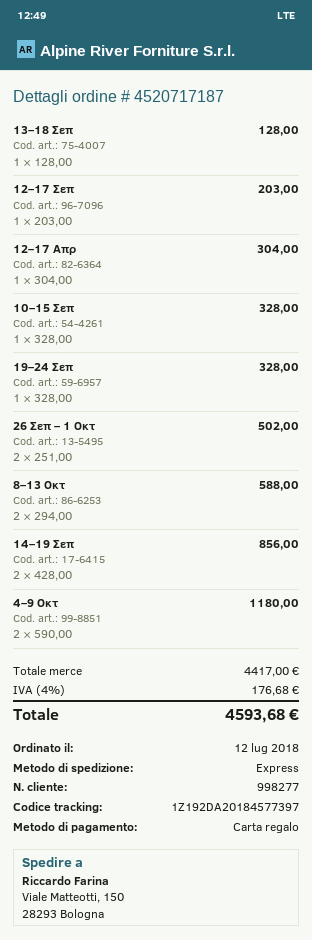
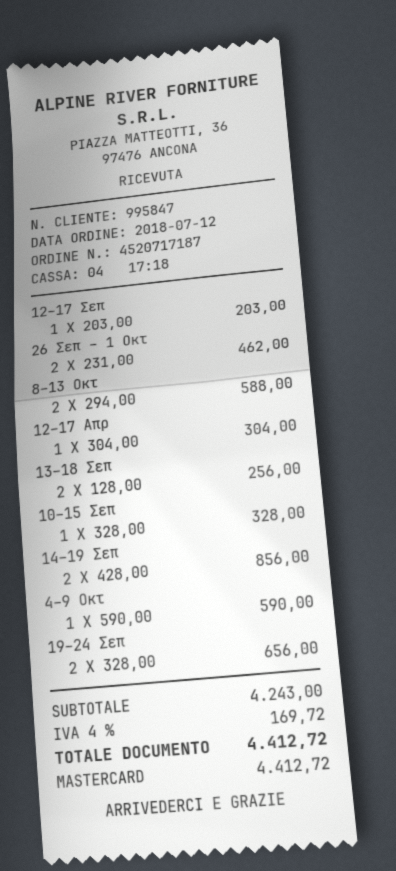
customer number: 998277 -> 995847
payment method: gift card -> Mastercard
13–18 Σεπ: 1 x 128.00 = 128.00 -> 2 x 128.00 = 256.00
19–24 Σεπ: 1 x 328.00 = 328.00 -> 2 x 328.00 = 656.00
26 Σεπ – 1 Οκτ: 2 x 251.00 = 502.00 -> 2 x 231.00 = 462.00
4–9 Οκτ: 2 x 590.00 = 1180.00 -> 1 x 590.00 = 590.00
subtotal: 4417.00 -> 4243.00
tax: 4% = 176.68 -> 4% = 169.72
total: 4593.68 -> 4412.72

